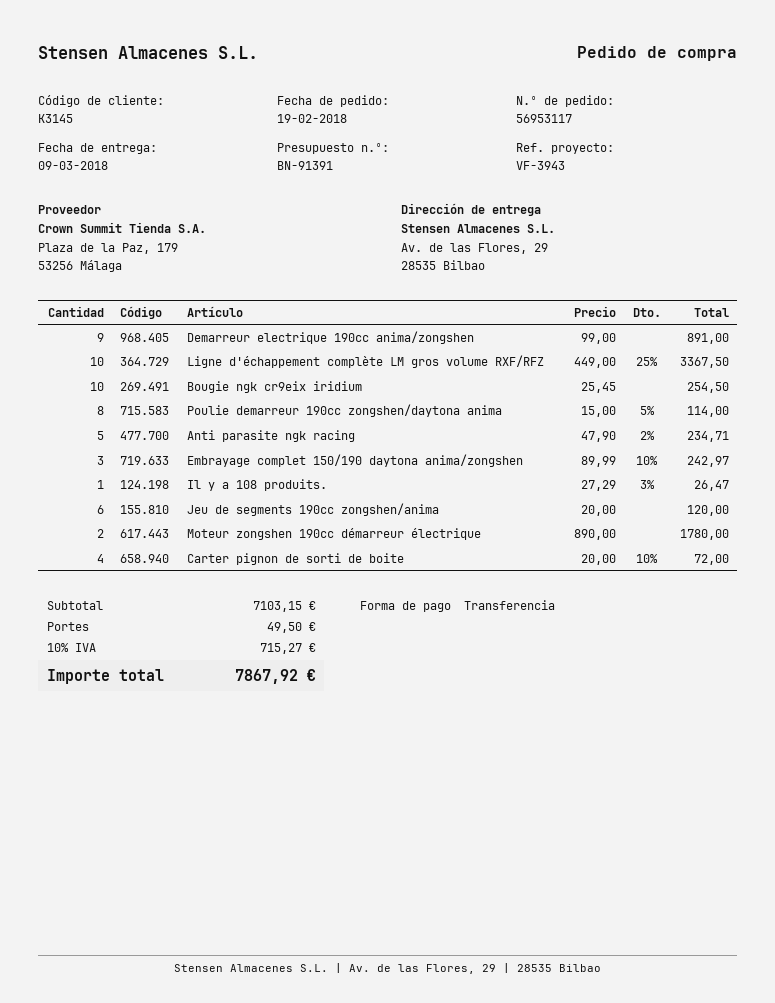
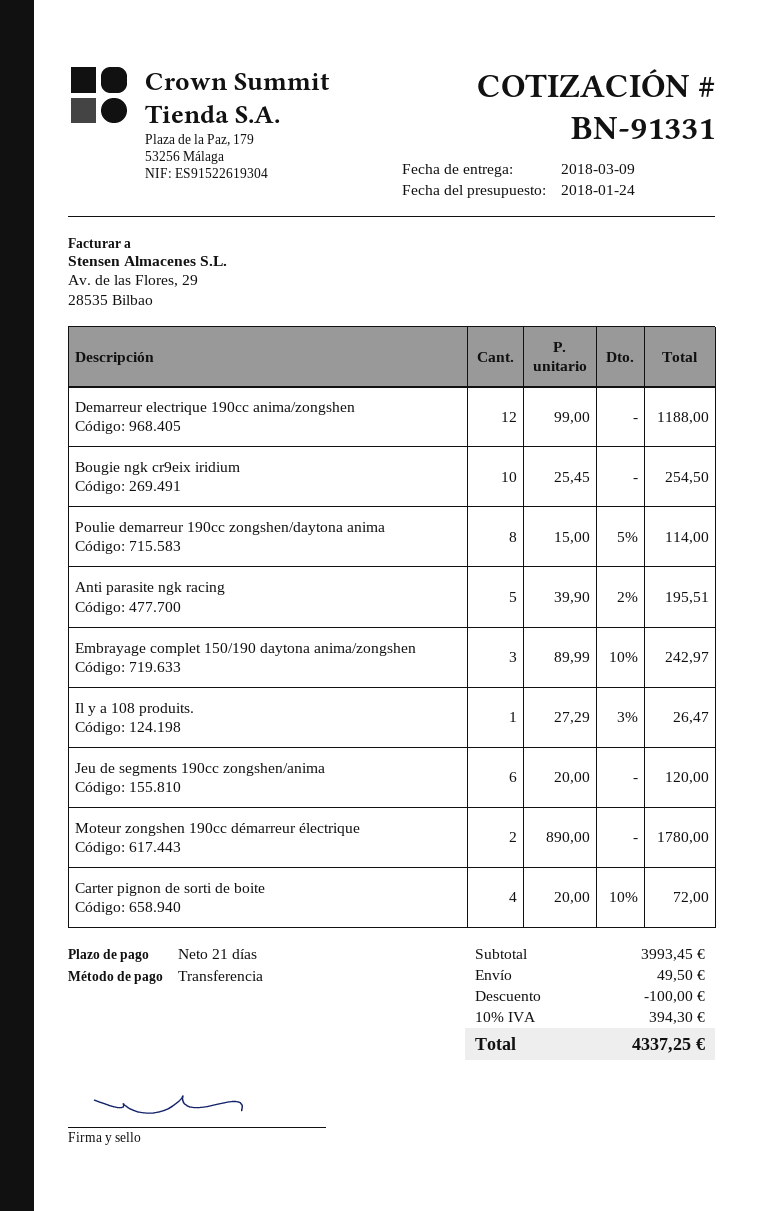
quote number: BN-91391 -> BN-91331
Demarreur electrique 190cc anima/zongshen: 9 x 99.00 = 891.00 -> 12 x 99.00 = 1188.00
Ligne d'échappement complète LM gros volume RXF/RFZ: 10 x 449.00 - 25% = 3367.50 -> none
Anti parasite ngk racing: 5 x 47.90 - 2% = 234.71 -> 5 x 39.90 - 2% = 195.51
subtotal: 7103.15 -> 3993.45
discount: none -> 100.00
tax: 10% = 715.27 -> 10% = 394.30
total: 7867.92 -> 4337.25

